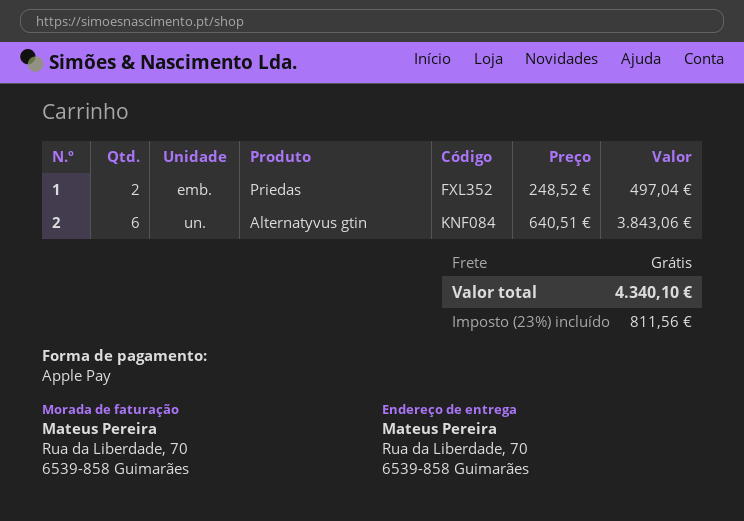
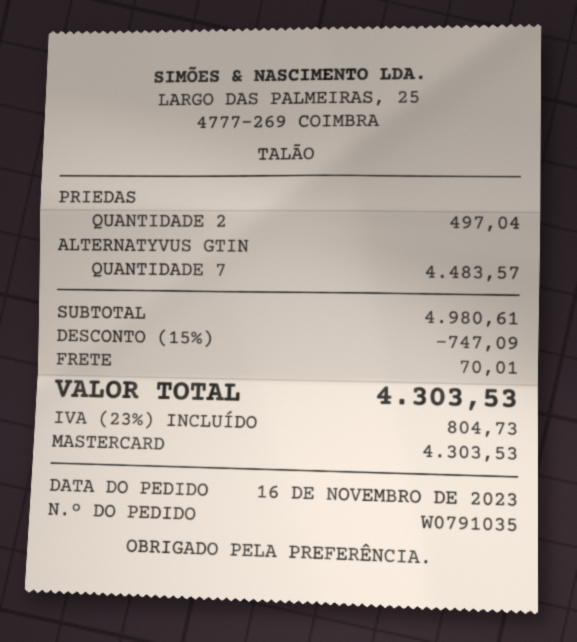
payment method: Apple Pay -> Mastercard
Alternatyvus gtin: 6 for 3843.06 -> 7 for 4483.57
discount: none -> 15% = 747.09
shipping: 0.00 -> 70.01
tax: 23% = 811.56 -> 23% = 804.73
total: 4340.10 -> 4303.53

